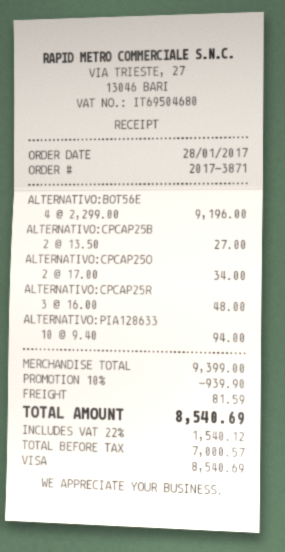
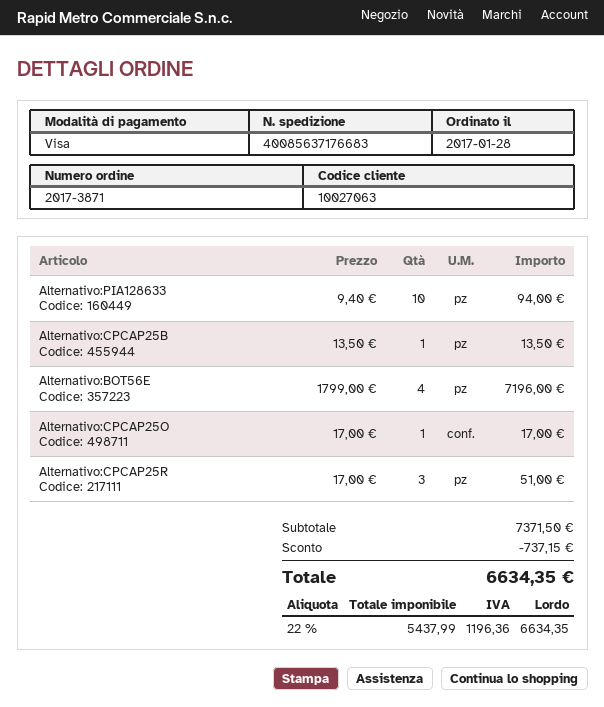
ALTERNATIVO:BOT56E: 4 x 2299.00 = 9196.00 -> 4 x 1799.00 = 7196.00
ALTERNATIVO:CPCAP25B: 2 x 13.50 = 27.00 -> 1 x 13.50 = 13.50
ALTERNATIVO:CPCAP25O: 2 x 17.00 = 34.00 -> 1 x 17.00 = 17.00
ALTERNATIVO:CPCAP25R: 3 x 16.00 = 48.00 -> 3 x 17.00 = 51.00
subtotal: 9399.00 -> 7371.50
discount: 939.90 -> 737.15
shipping: 81.59 -> none
net: 7000.57 -> 5437.99
tax: 22% = 1540.12 -> 22% = 1196.36
total: 8540.69 -> 6634.35

